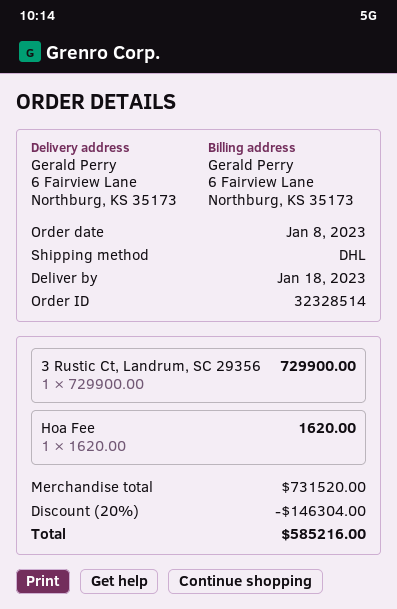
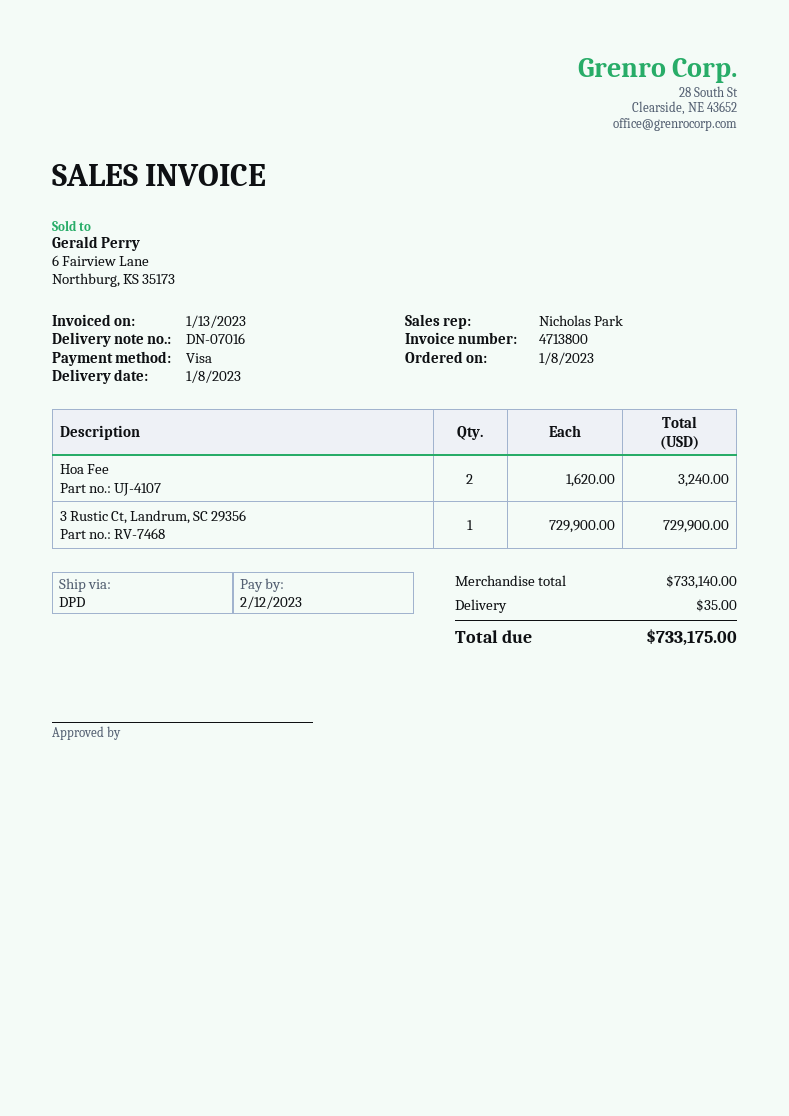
delivery date: 2023-01-18 -> 2023-01-08
shipping method: DHL -> DPD
Hoa Fee: 1 x 1620.00 = 1620.00 -> 2 x 1620.00 = 3240.00
subtotal: 731520.00 -> 733140.00
discount: 20% = 146304.00 -> none
shipping: none -> 35.00
total: 585216.00 -> 733175.00

